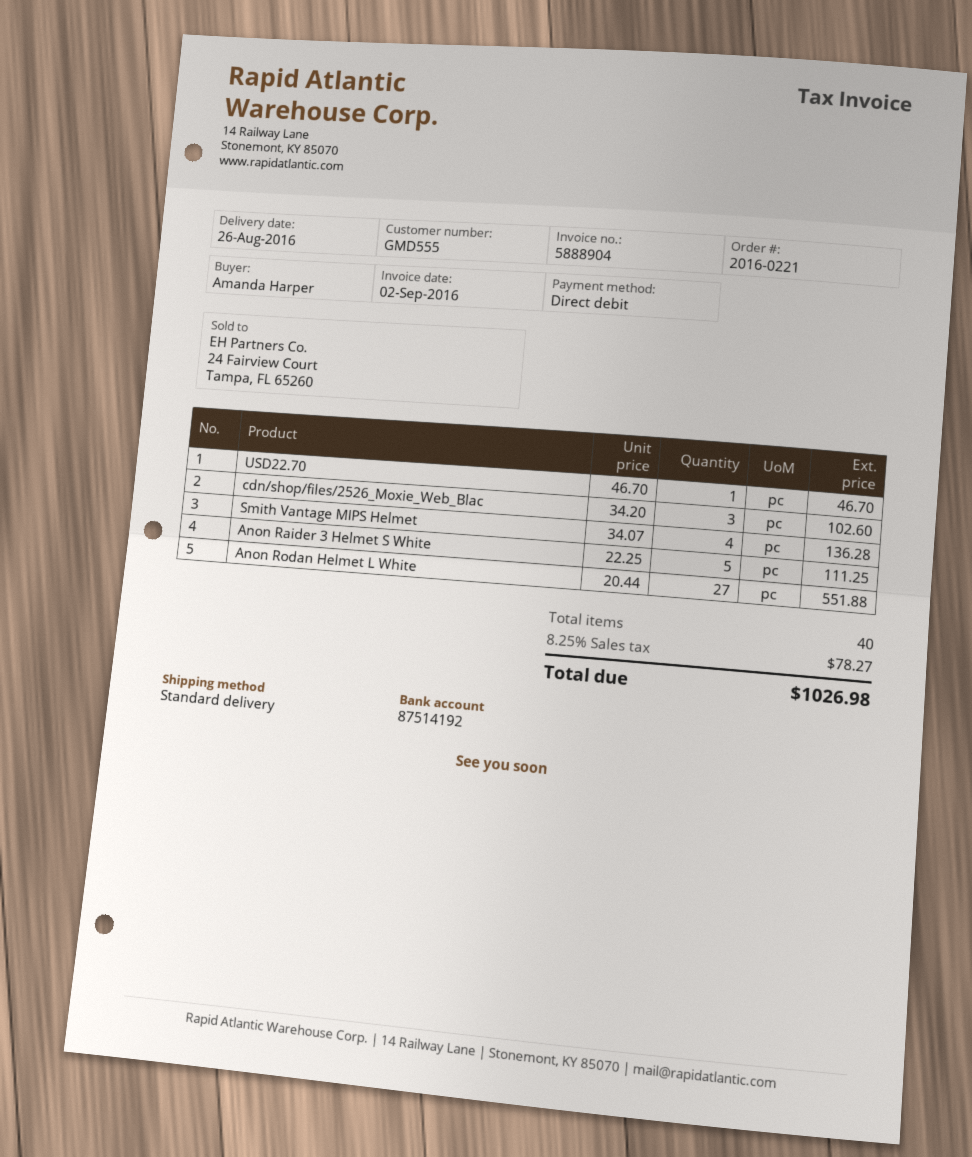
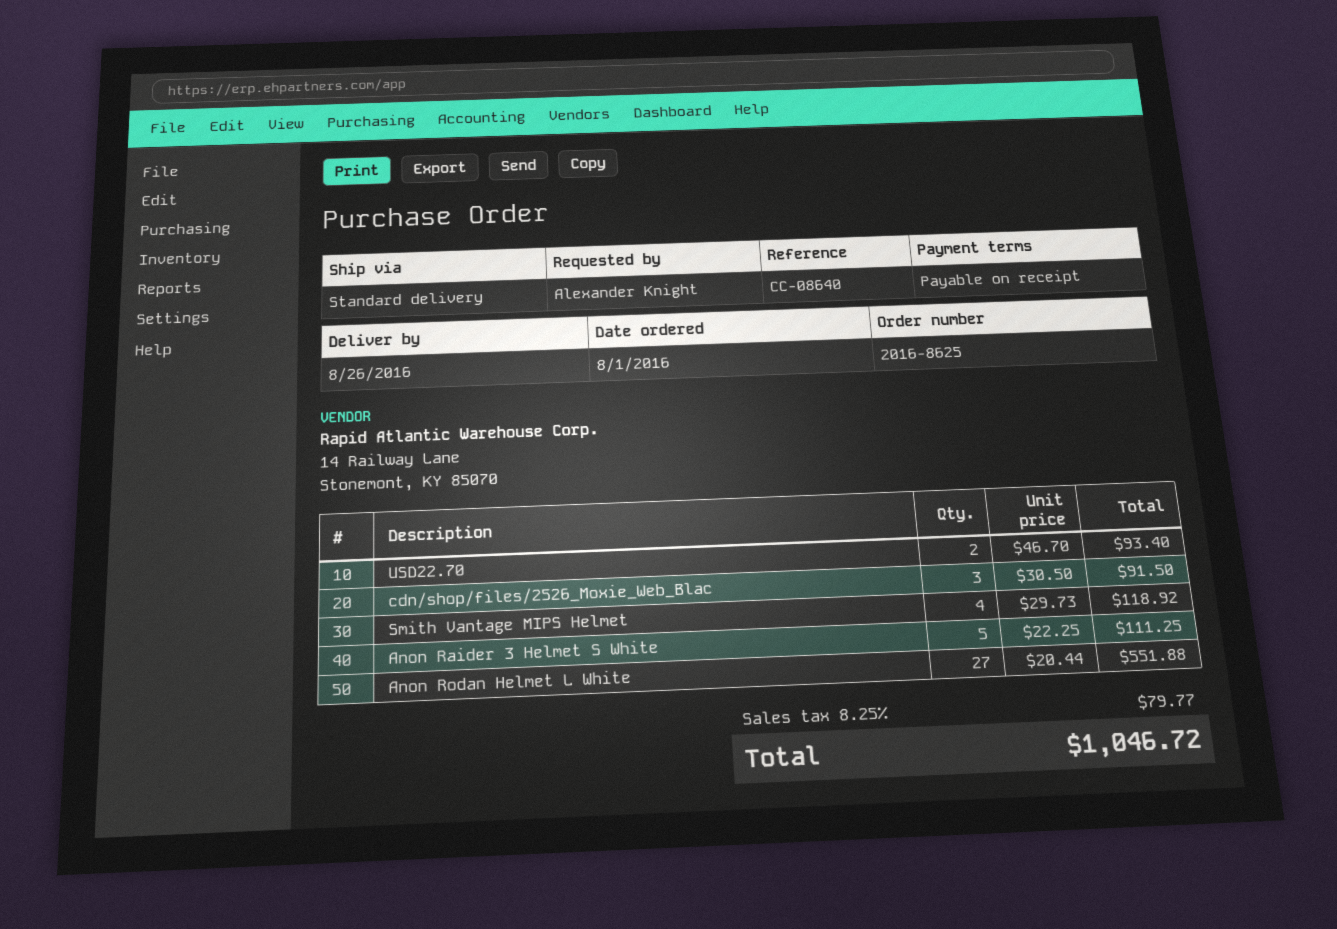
order number: 2016-0221 -> 2016-8625
ordered by: Amanda Harper -> Alexander Knight
USD22.70: 1 x 46.70 = 46.70 -> 2 x 46.70 = 93.40
cdn/shop/files/2526_Moxie_Web_Blac: 3 x 34.20 = 102.60 -> 3 x 30.50 = 91.50
Smith Vantage MIPS Helmet: 4 x 34.07 = 136.28 -> 4 x 29.73 = 118.92
tax: 8.25% = 78.27 -> 8.25% = 79.77
total: 1026.98 -> 1046.72

